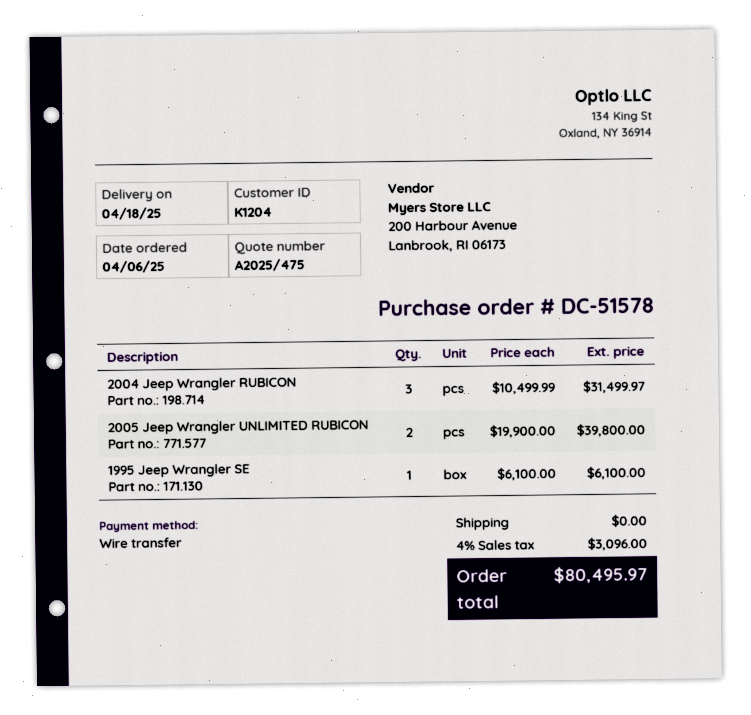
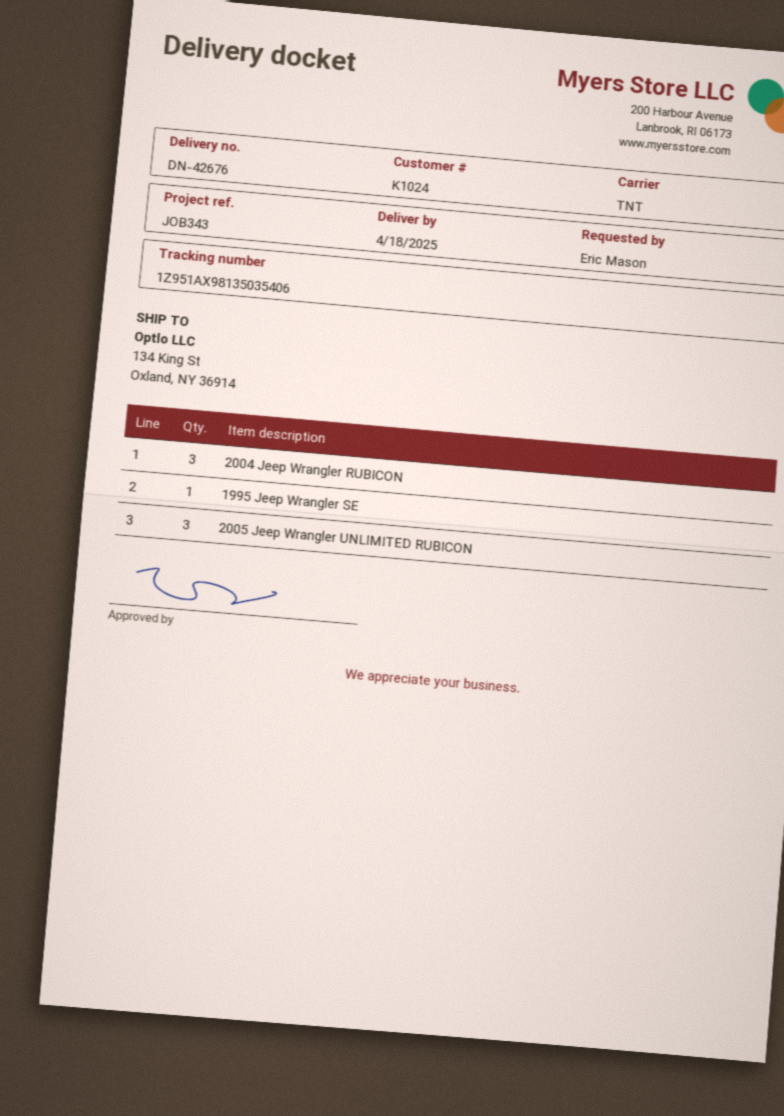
customer number: K1204 -> K1024
2005 Jeep Wrangler UNLIMITED RUBICON: 2 -> 3

